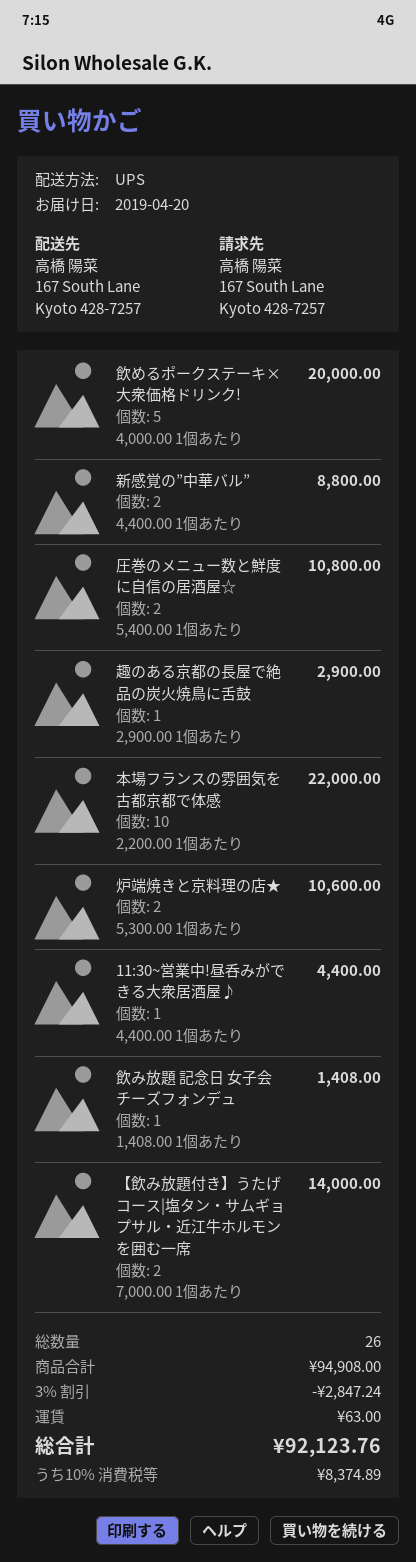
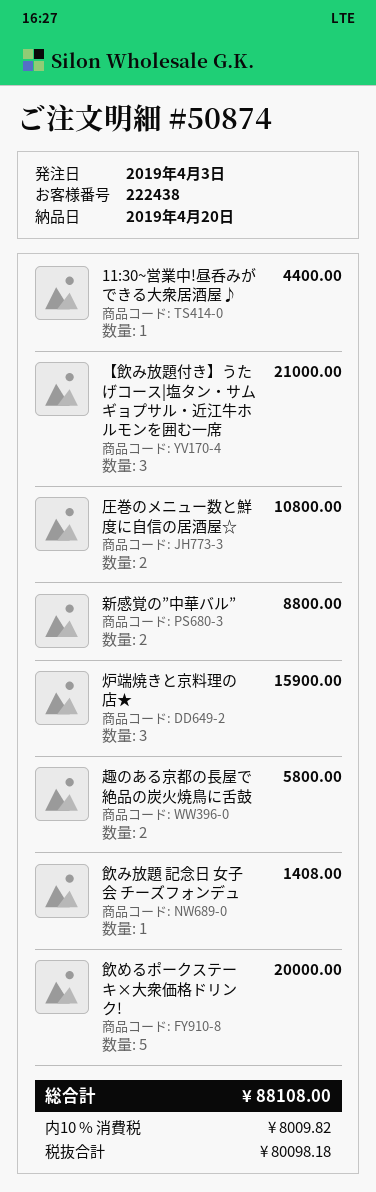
趣のある京都の長屋で絶品の炭火焼鳥に舌鼓: 1 for 2900.00 -> 2 for 5800.00
本場フランスの雰囲気を古都京都で体感: 10 for 22000.00 -> none
炉端焼きと京料理の店★: 2 for 10600.00 -> 3 for 15900.00
【飲み放題付き】うたげコース|塩タン・サムギョプサル・近江牛ホルモンを囲む一席: 2 for 14000.00 -> 3 for 21000.00
discount: 3% = 2847.24 -> none
shipping: 63.00 -> none
tax: 10% = 8374.89 -> 10% = 8009.82
total: 92123.76 -> 88108.00

